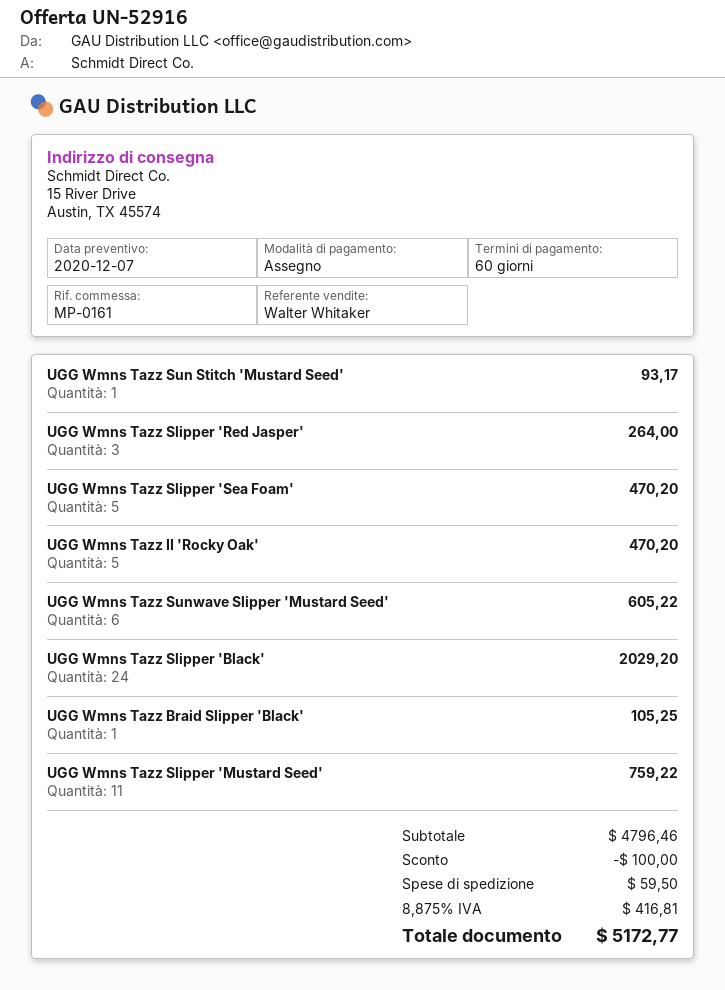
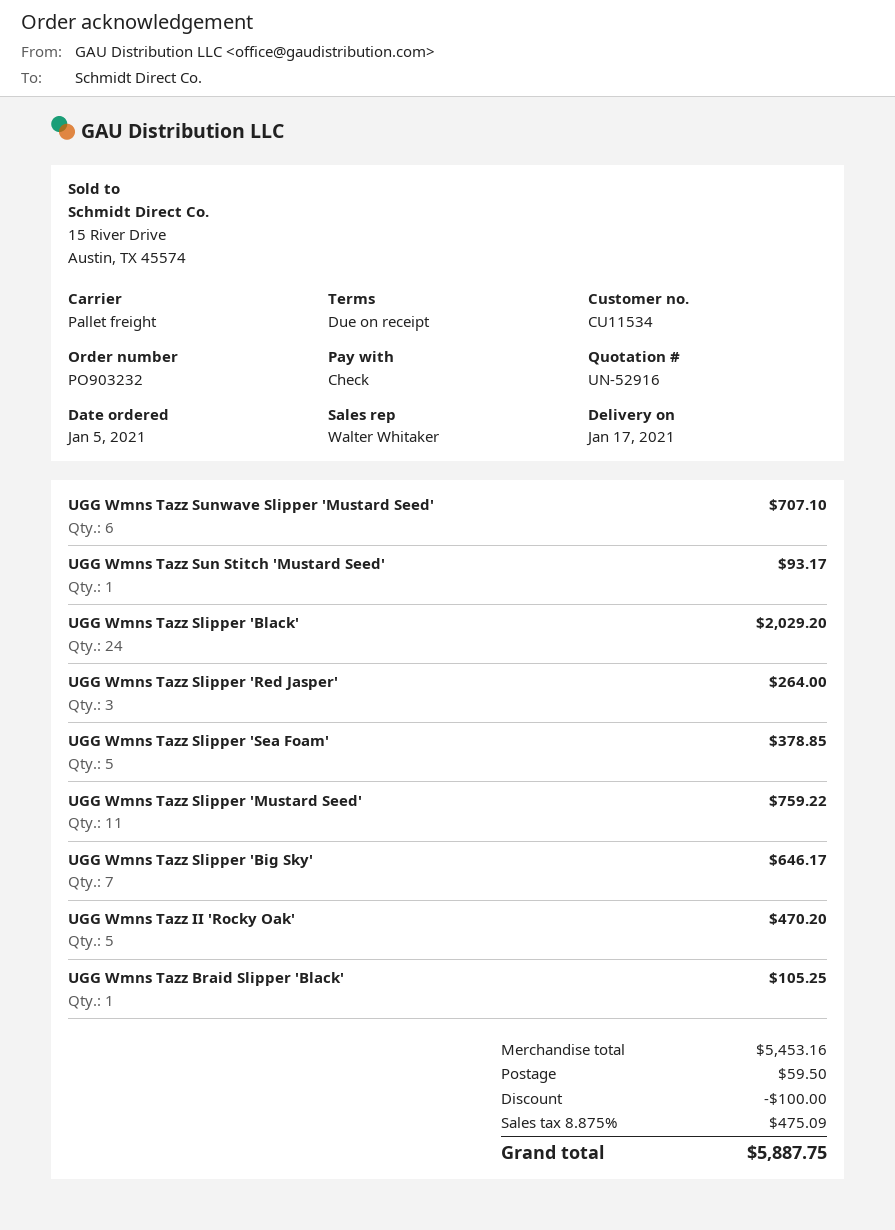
payment terms: 60 days -> on receipt
UGG Wmns Tazz Slipper 'Sea Foam': 5 for 470.20 -> 5 for 378.85
UGG Wmns Tazz Sunwave Slipper 'Mustard Seed': 6 for 605.22 -> 6 for 707.10
UGG Wmns Tazz Slipper 'Big Sky': none -> 7 for 646.17
subtotal: 4796.46 -> 5453.16
tax: 8.875% = 416.81 -> 8.875% = 475.09
total: 5172.77 -> 5887.75

